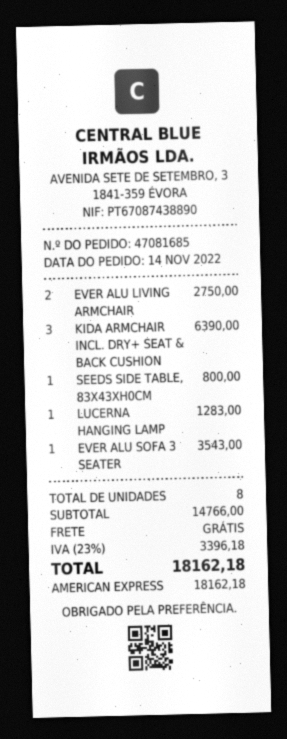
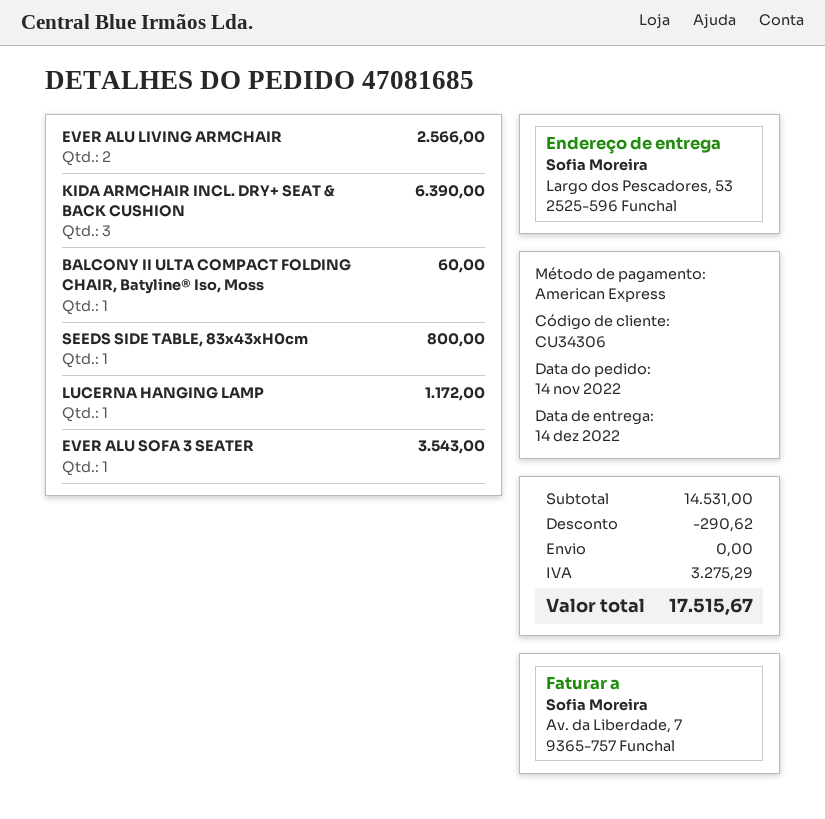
EVER ALU LIVING ARMCHAIR: 2 for 2750.00 -> 2 for 2566.00
LUCERNA HANGING LAMP: 1 for 1283.00 -> 1 for 1172.00
BALCONY II ULTA COMPACT FOLDING CHAIR, Batyline® Iso, Moss: none -> 1 for 60.00
subtotal: 14766.00 -> 14531.00
discount: none -> 290.62
tax: 3396.18 -> 3275.29
total: 18162.18 -> 17515.67

